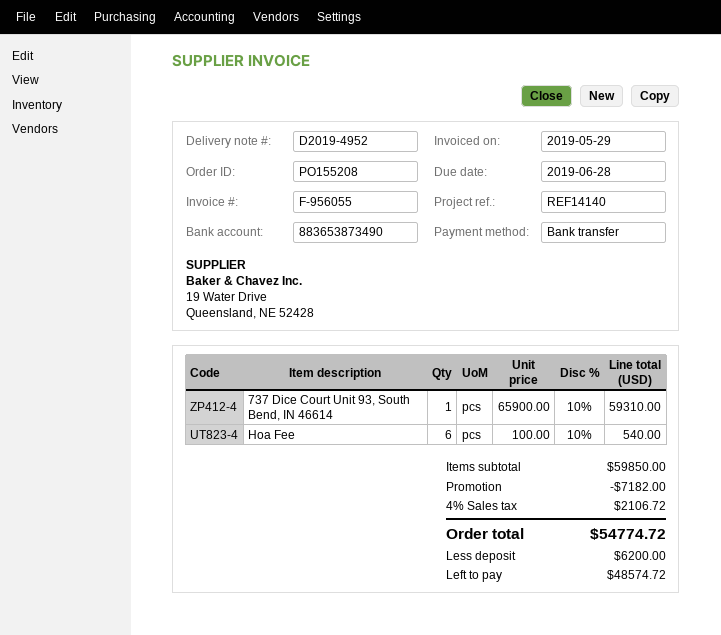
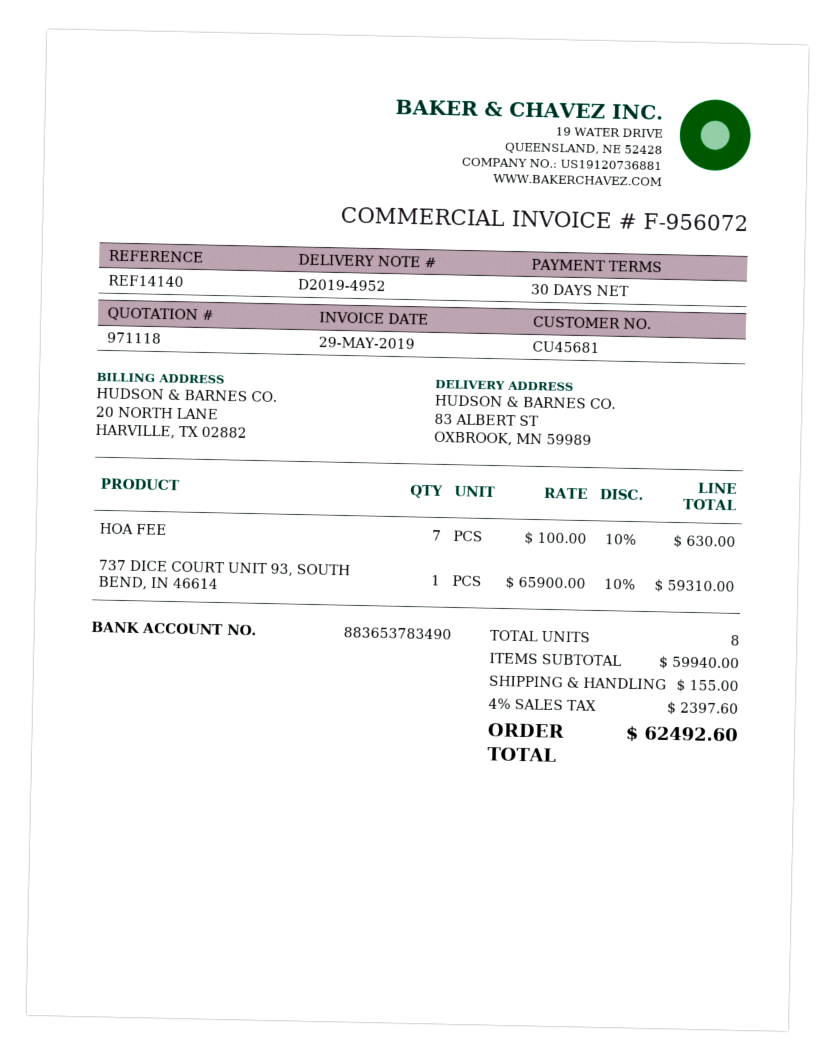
invoice number: F-956055 -> F-956072
bank account: 883653873490 -> 883653783490
Hoa Fee: 6 x 100.00 - 10% = 540.00 -> 7 x 100.00 - 10% = 630.00
subtotal: 59850.00 -> 59940.00
discount: 7182.00 -> none
shipping: none -> 155.00
tax: 4% = 2106.72 -> 4% = 2397.60
total: 54774.72 -> 62492.60

